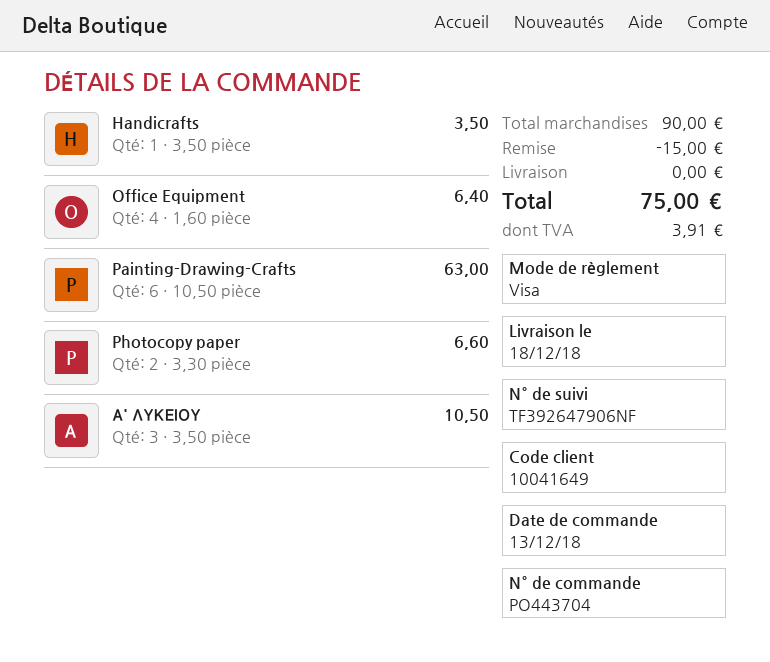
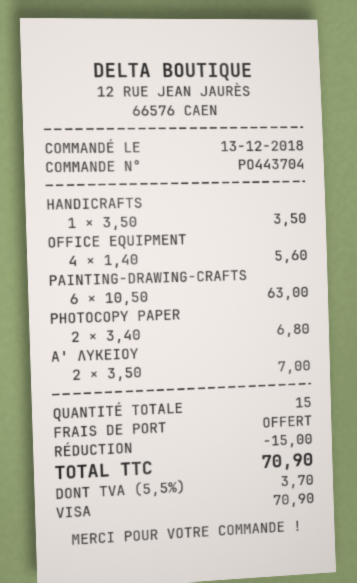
Office Equipment: 4 x 1.60 = 6.40 -> 4 x 1.40 = 5.60
Photocopy paper: 2 x 3.30 = 6.60 -> 2 x 3.40 = 6.80
Α' ΛΥΚΕΙΟΥ: 3 x 3.50 = 10.50 -> 2 x 3.50 = 7.00
tax: 3.91 -> 3.70
total: 75.00 -> 70.90

